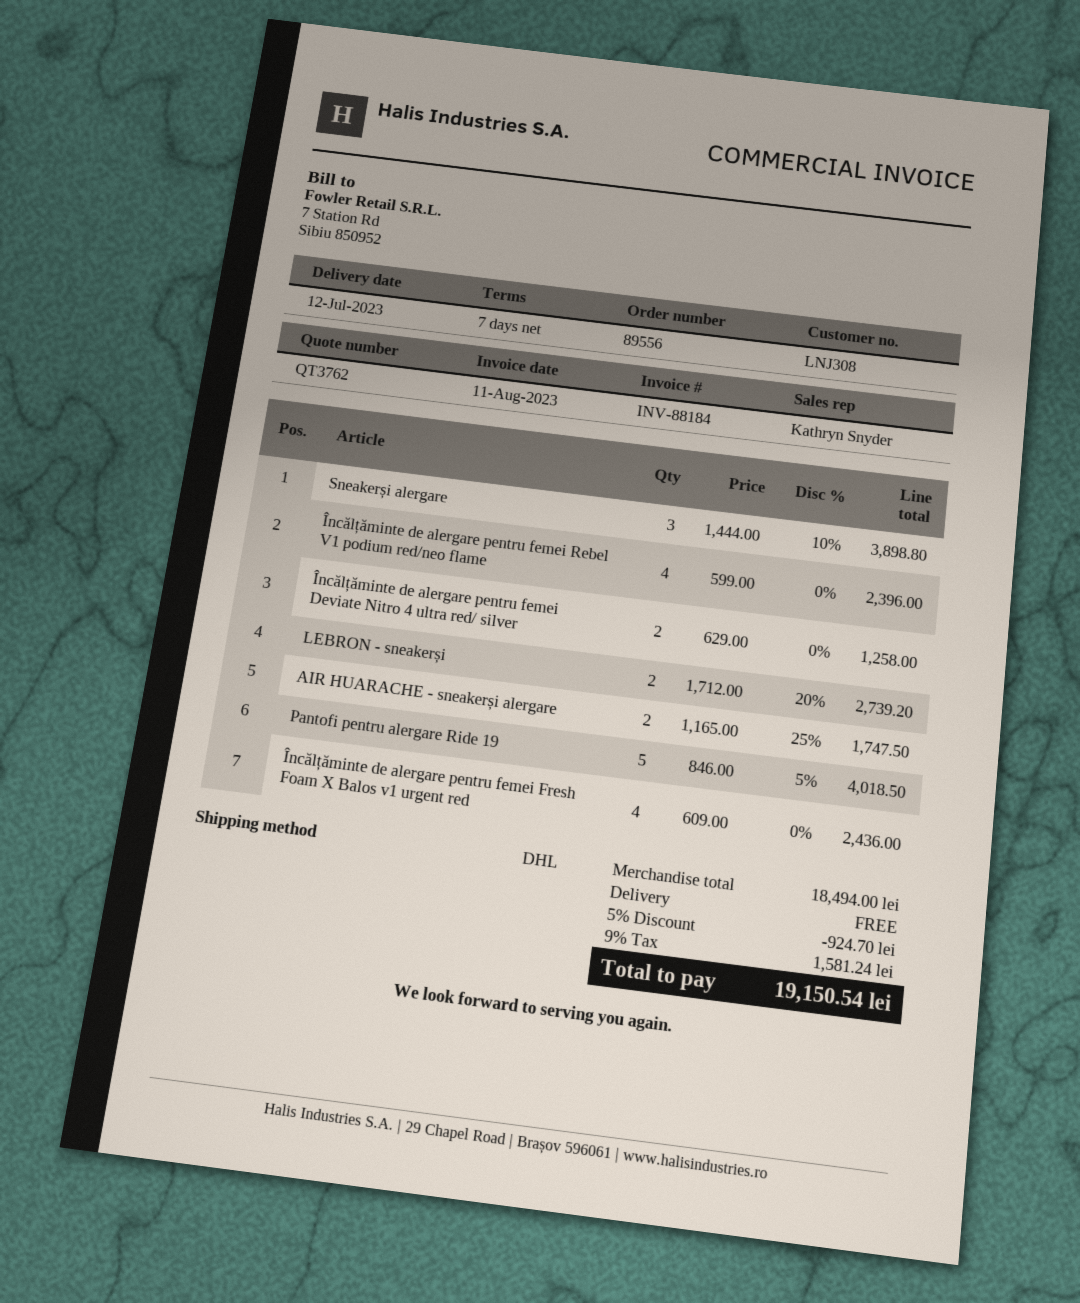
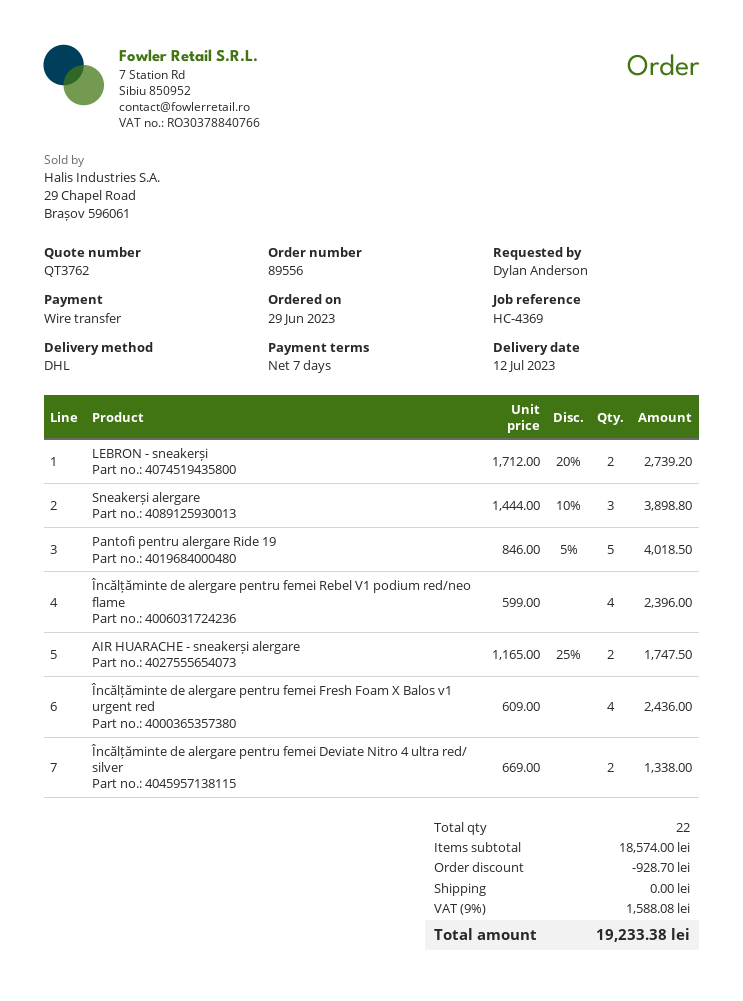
Încălțăminte de alergare pentru femei Deviate Nitro 4 ultra red/ silver: 2 x 629.00 = 1258.00 -> 2 x 669.00 = 1338.00
subtotal: 18494.00 -> 18574.00
discount: 924.70 -> 928.70
tax: 9% = 1581.24 -> 9% = 1588.08
total: 19150.54 -> 19233.38

